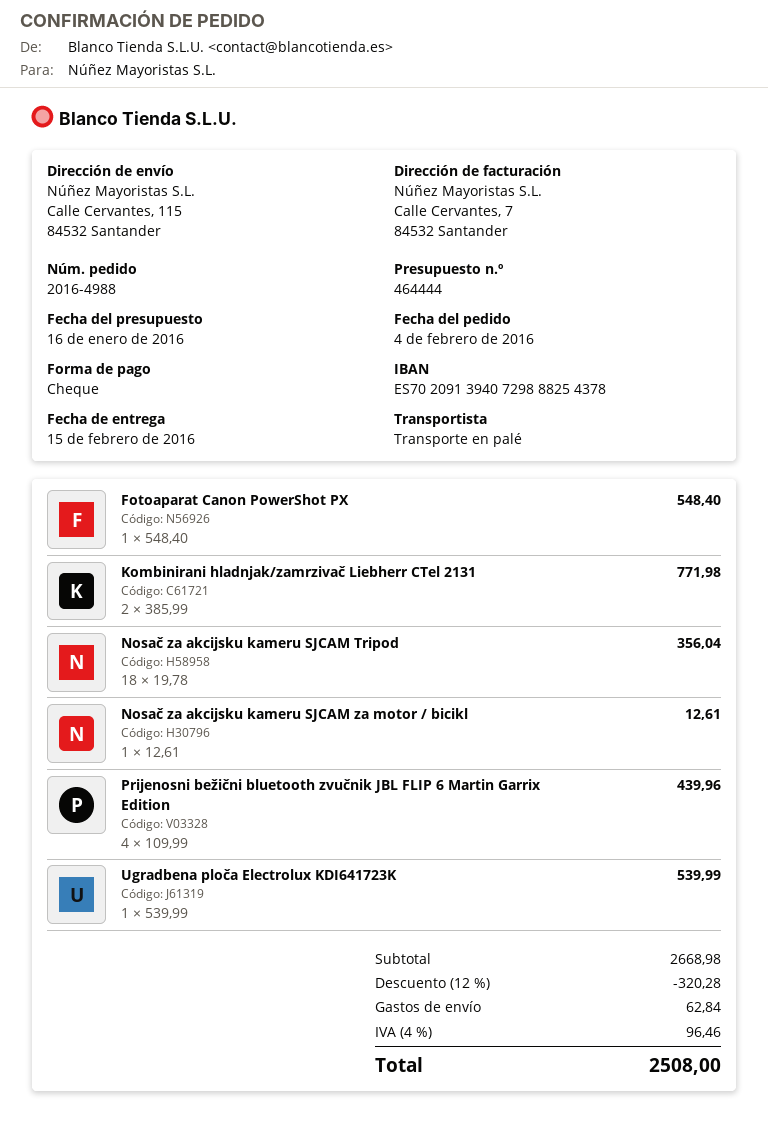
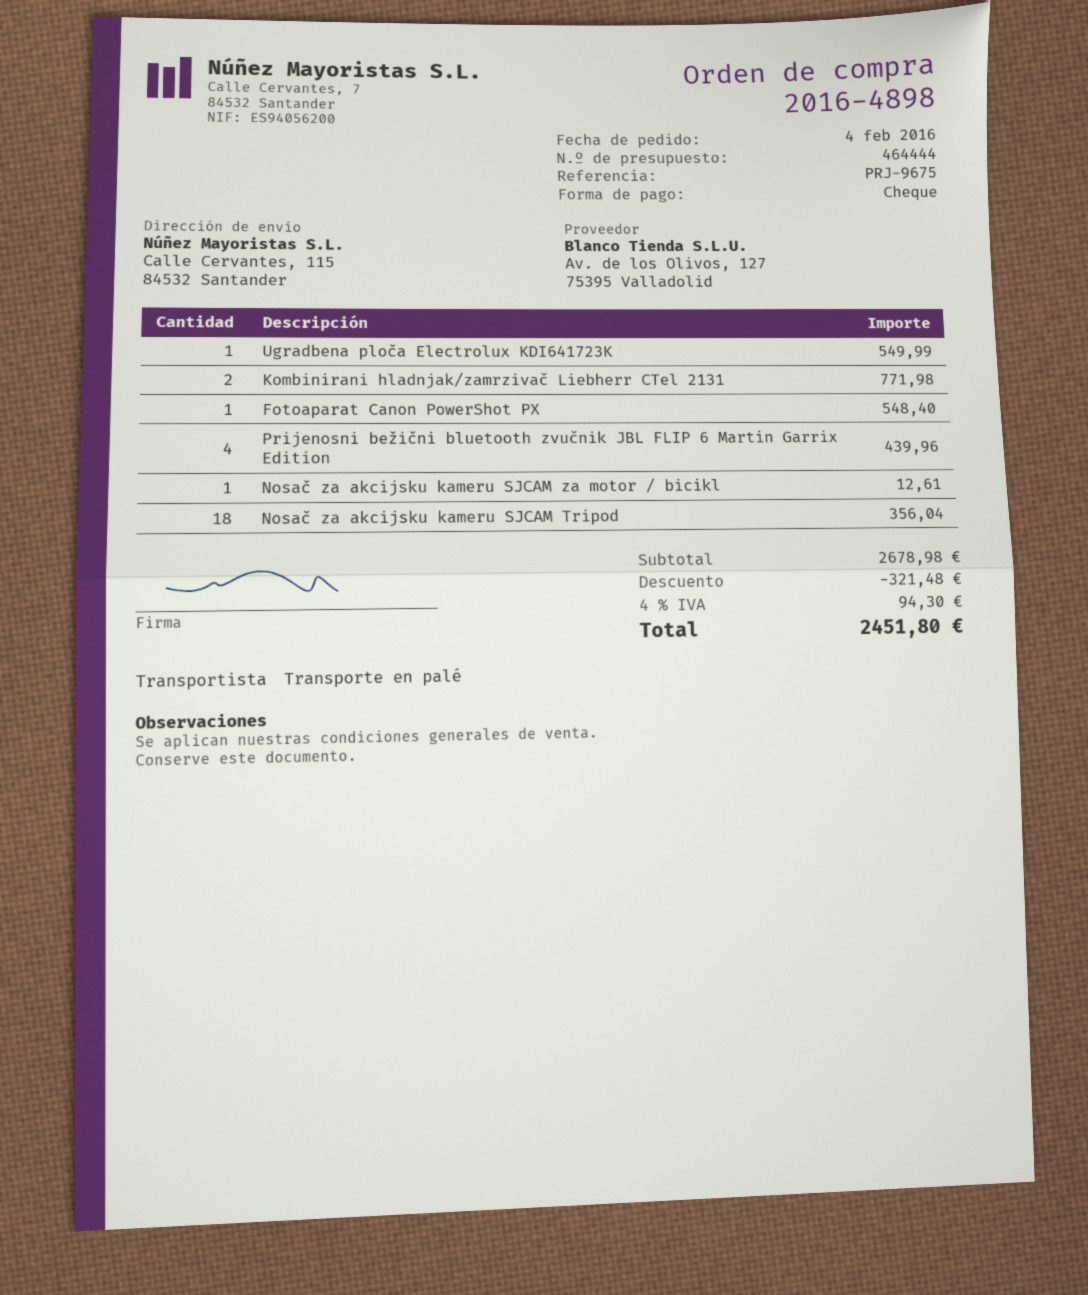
order number: 2016-4988 -> 2016-4898
Ugradbena ploča Electrolux KDI641723K: 1 for 539.99 -> 1 for 549.99
subtotal: 2668.98 -> 2678.98
discount: 320.28 -> 321.48
shipping: 62.84 -> none
tax: 4% = 96.46 -> 4% = 94.30
total: 2508.00 -> 2451.80

